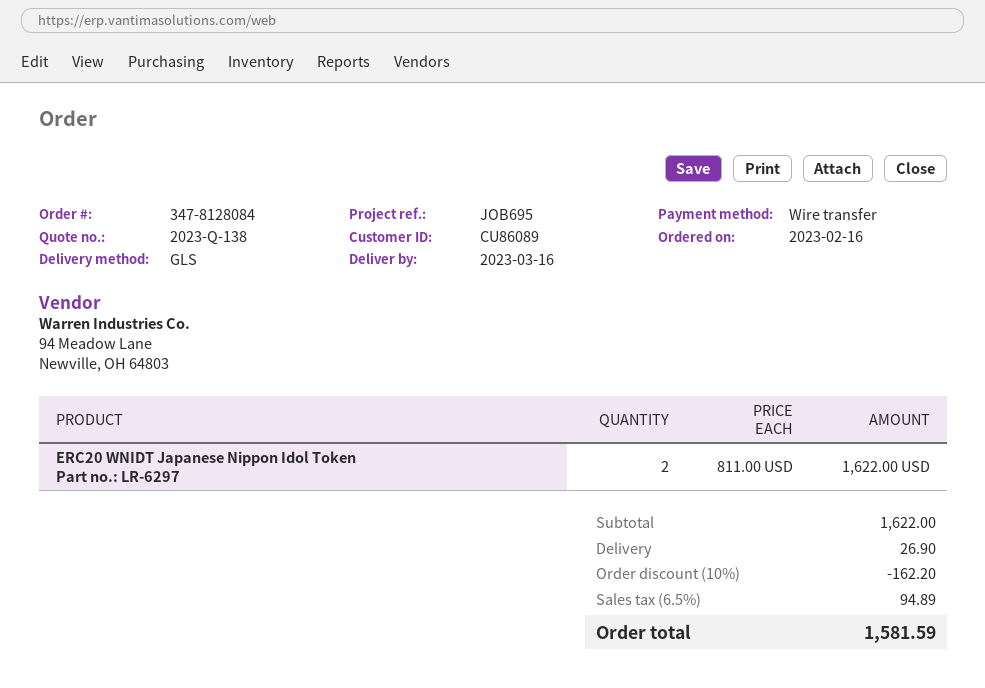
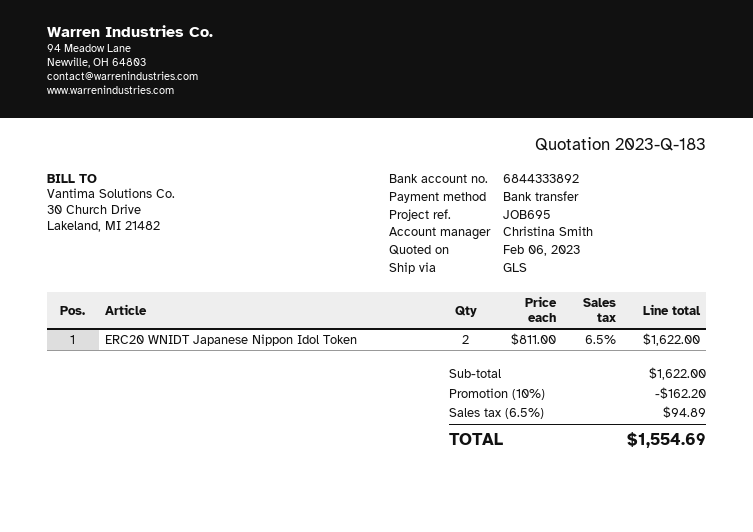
quote number: 2023-Q-138 -> 2023-Q-183
shipping: 26.90 -> none
total: 1581.59 -> 1554.69

